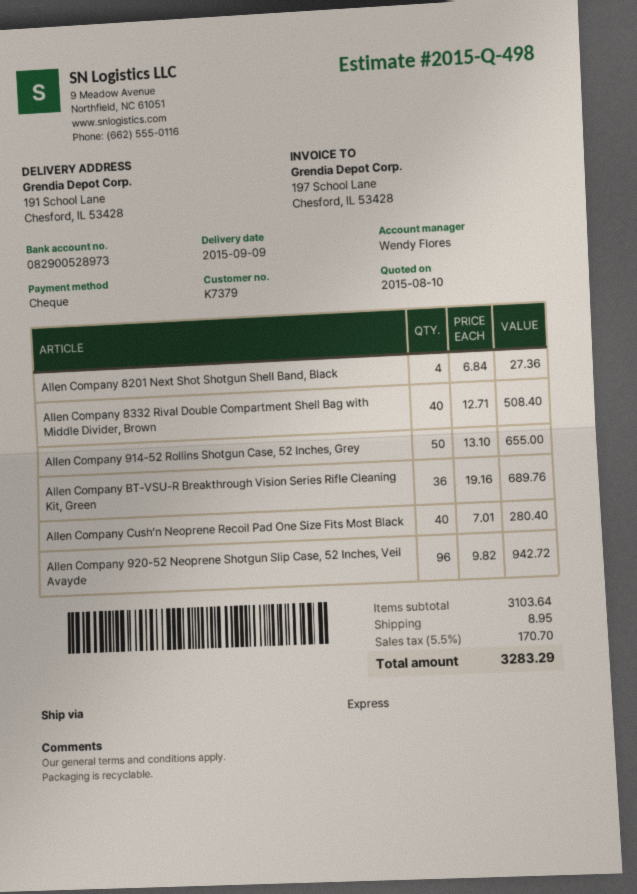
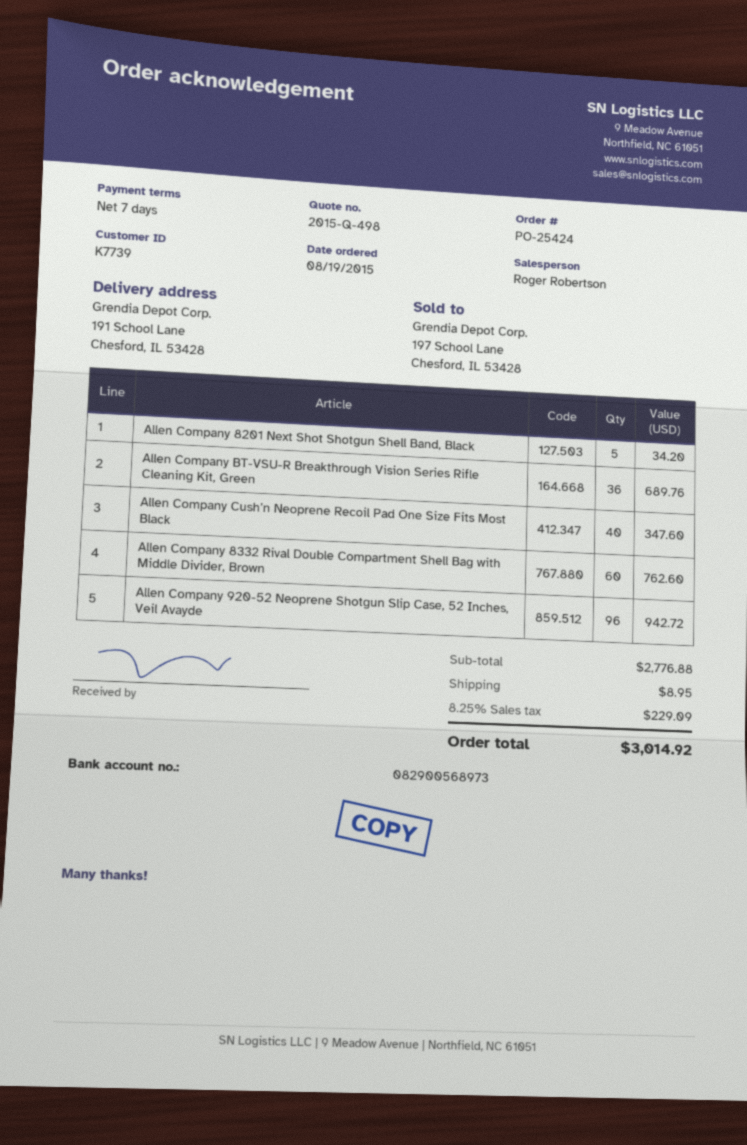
customer number: K7379 -> K7739
sales rep: Wendy Flores -> Roger Robertson
bank account: 082900528973 -> 082900568973
Allen Company 8201 Next Shot Shotgun Shell Band, Black: 4 for 27.36 -> 5 for 34.20
Allen Company 8332 Rival Double Compartment Shell Bag with Middle Divider, Brown: 40 for 508.40 -> 60 for 762.60
Allen Company 914-52 Rollins Shotgun Case, 52 Inches, Grey: 50 for 655.00 -> none
Allen Company Cush’n Neoprene Recoil Pad One Size Fits Most Black: 40 for 280.40 -> 40 for 347.60
subtotal: 3103.64 -> 2776.88
tax: 5.5% = 170.70 -> 8.25% = 229.09
total: 3283.29 -> 3014.92

